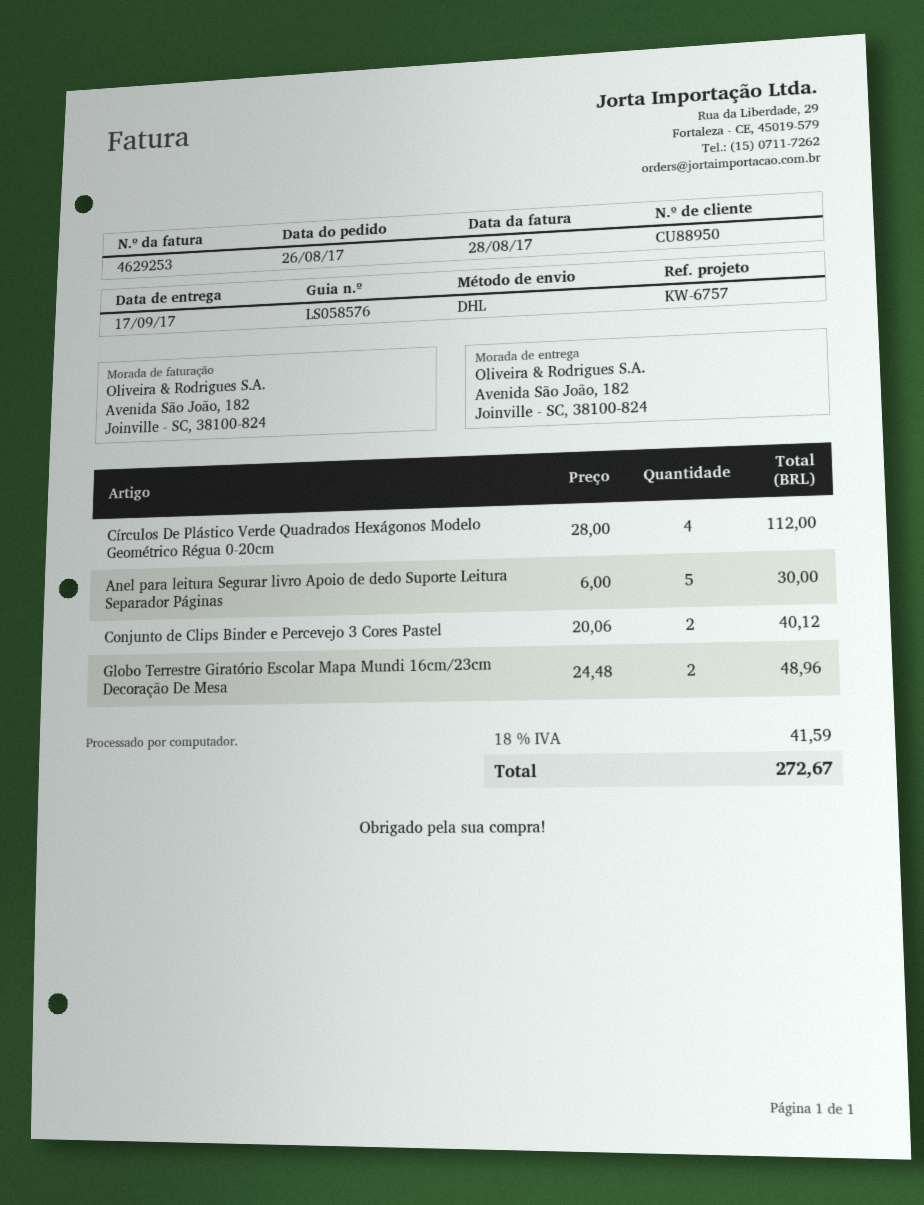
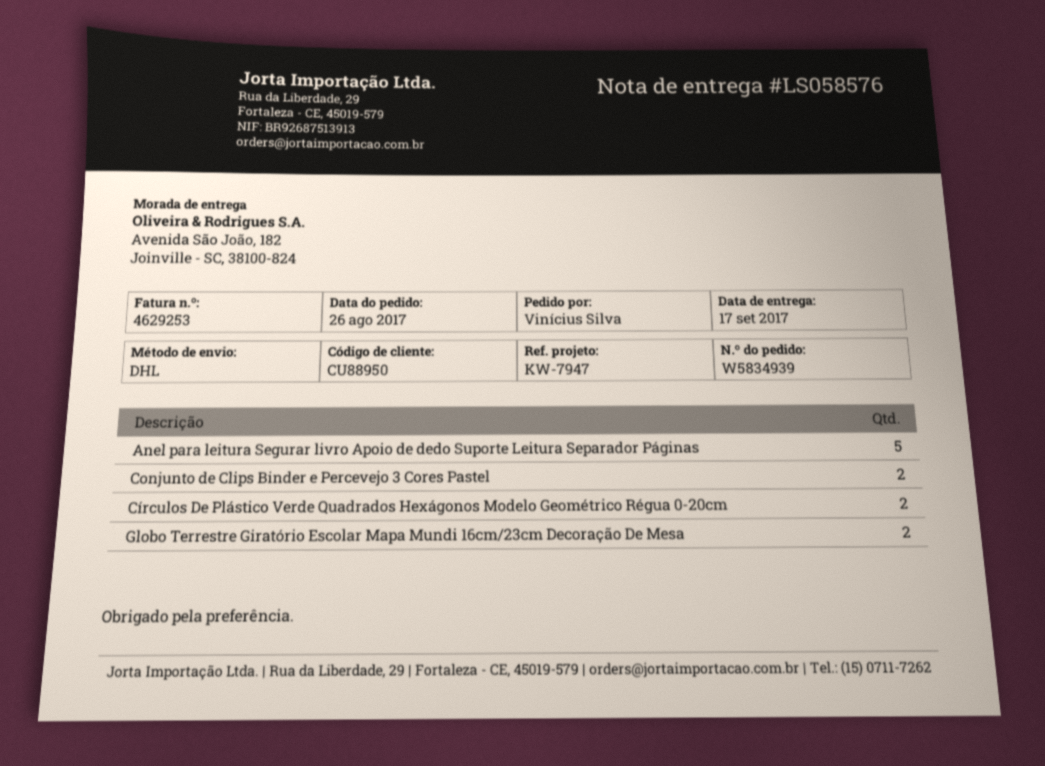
reference: KW-6757 -> KW-7947
Círculos De Plástico Verde Quadrados Hexágonos Modelo Geométrico Régua 0-20cm: 4 -> 2

